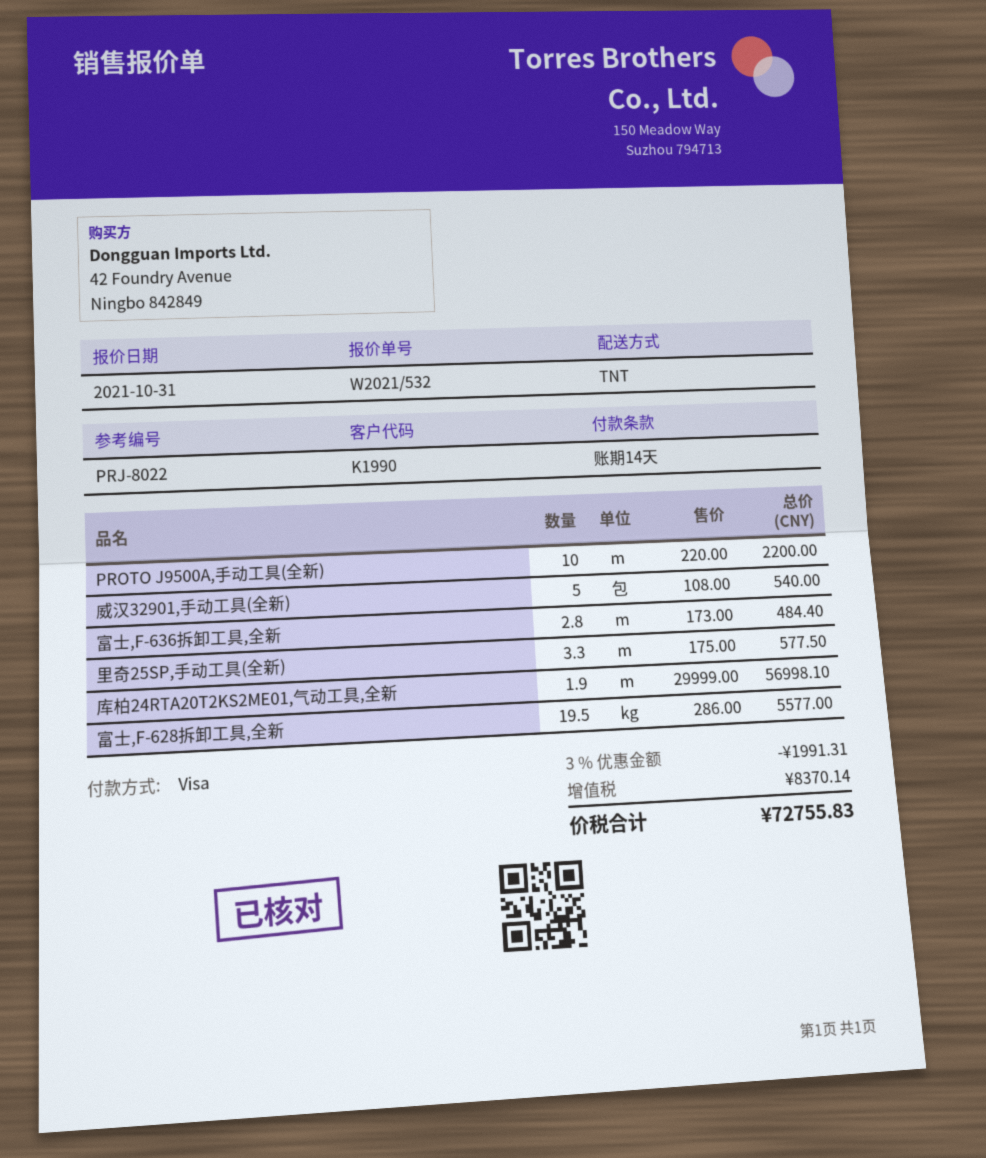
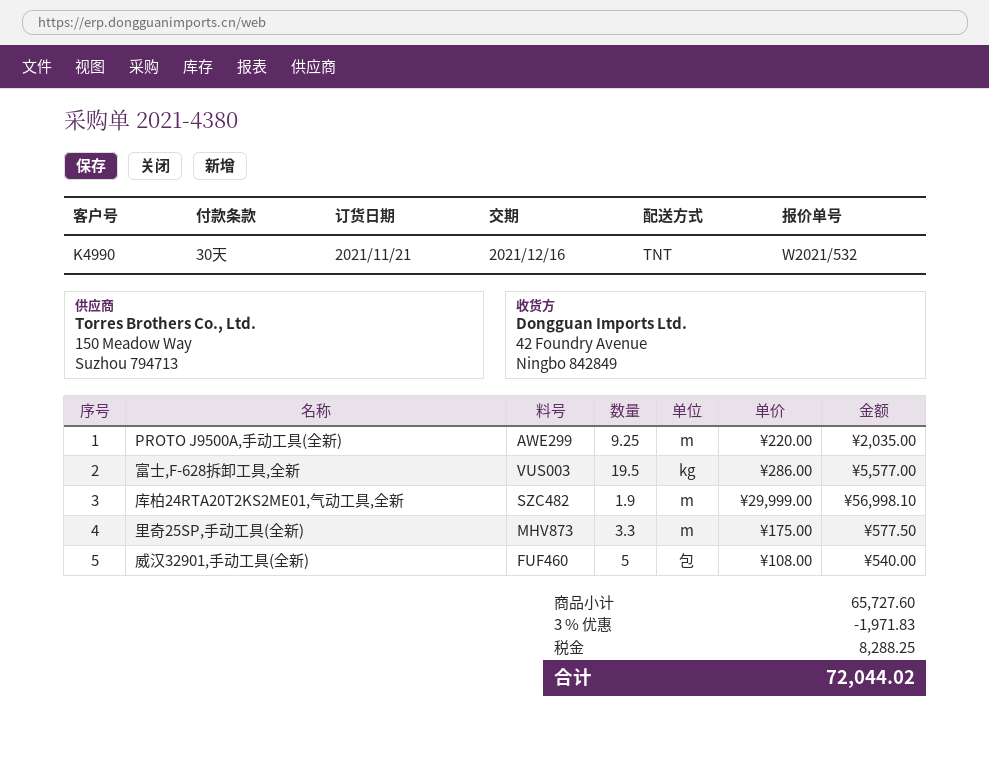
payment terms: 14 days -> 30 days
customer number: K1990 -> K4990
PROTO J9500A,手动工具(全新): 10 x 220.00 = 2200.00 -> 9.25 x 220.00 = 2035.00
富士,F-636拆卸工具,全新: 2.8 x 173.00 = 484.40 -> none
discount: 3% = 1991.31 -> 3% = 1971.83
tax: 8370.14 -> 8288.25
total: 72755.83 -> 72044.02

